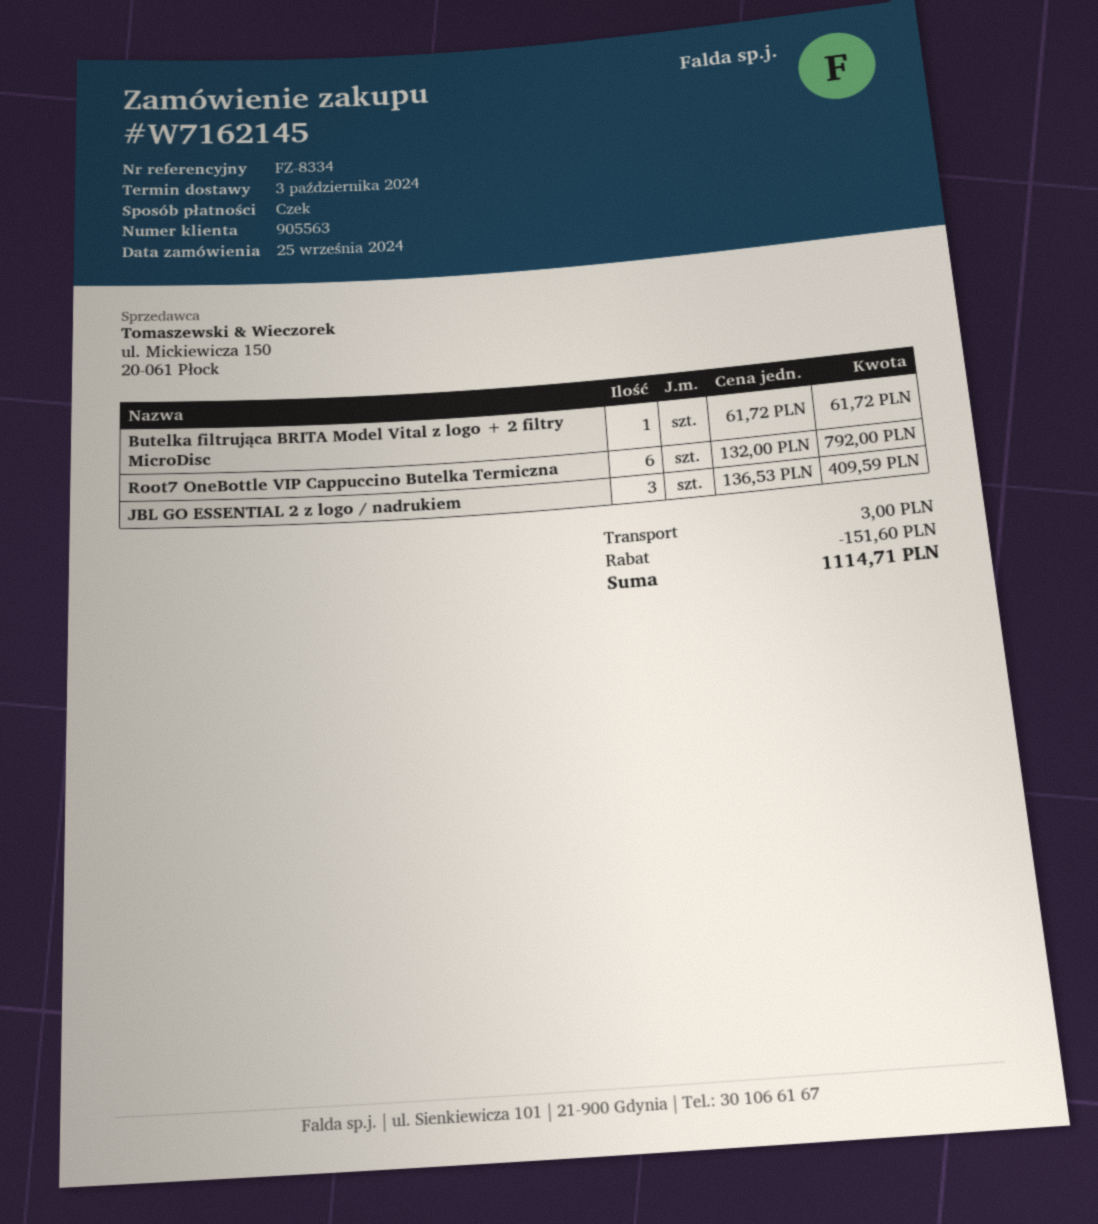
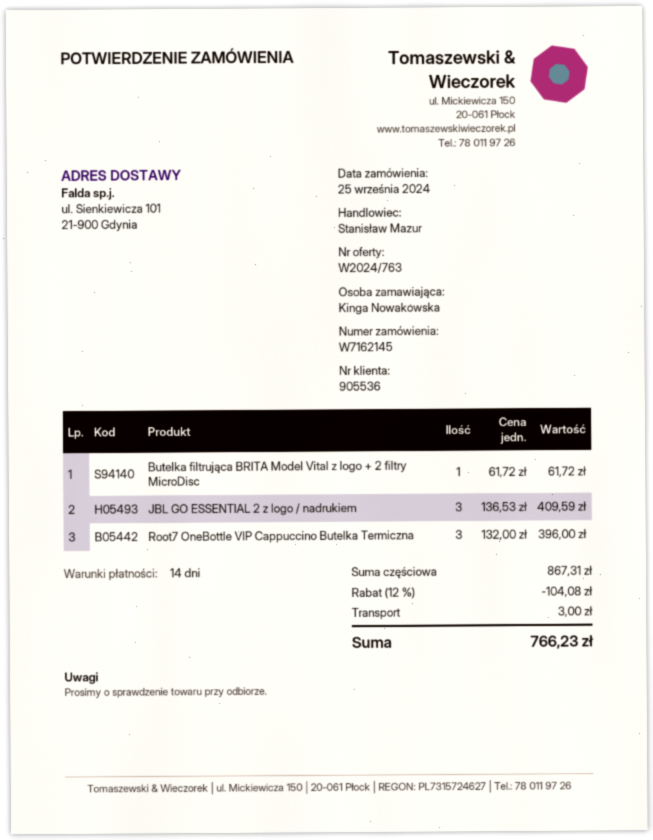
customer number: 905563 -> 905536
Root7 OneBottle VIP Cappuccino Butelka Termiczna: 6 x 132.00 = 792.00 -> 3 x 132.00 = 396.00
discount: 151.60 -> 104.08
total: 1114.71 -> 766.23

